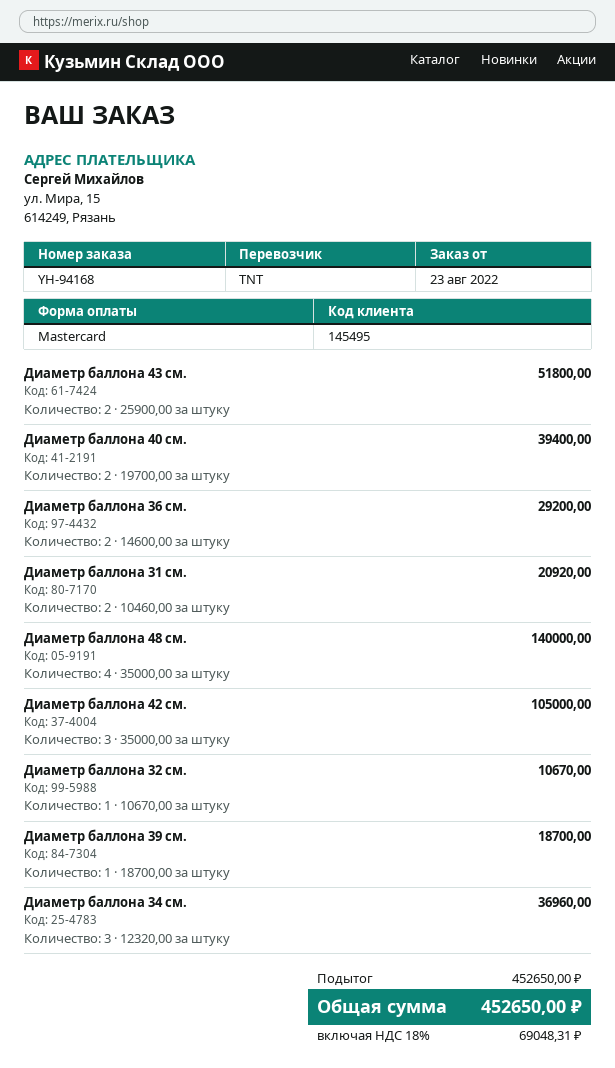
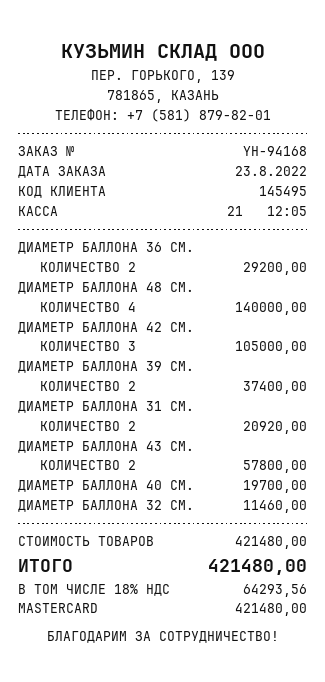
Диаметр баллона 43 см.: 2 for 51800.00 -> 2 for 57800.00
Диаметр баллона 40 см.: 2 for 39400.00 -> 1 for 19700.00
Диаметр баллона 32 см.: 1 for 10670.00 -> 1 for 11460.00
Диаметр баллона 39 см.: 1 for 18700.00 -> 2 for 37400.00
Диаметр баллона 34 см.: 3 for 36960.00 -> none
subtotal: 452650.00 -> 421480.00
tax: 18% = 69048.31 -> 18% = 64293.56
total: 452650.00 -> 421480.00

